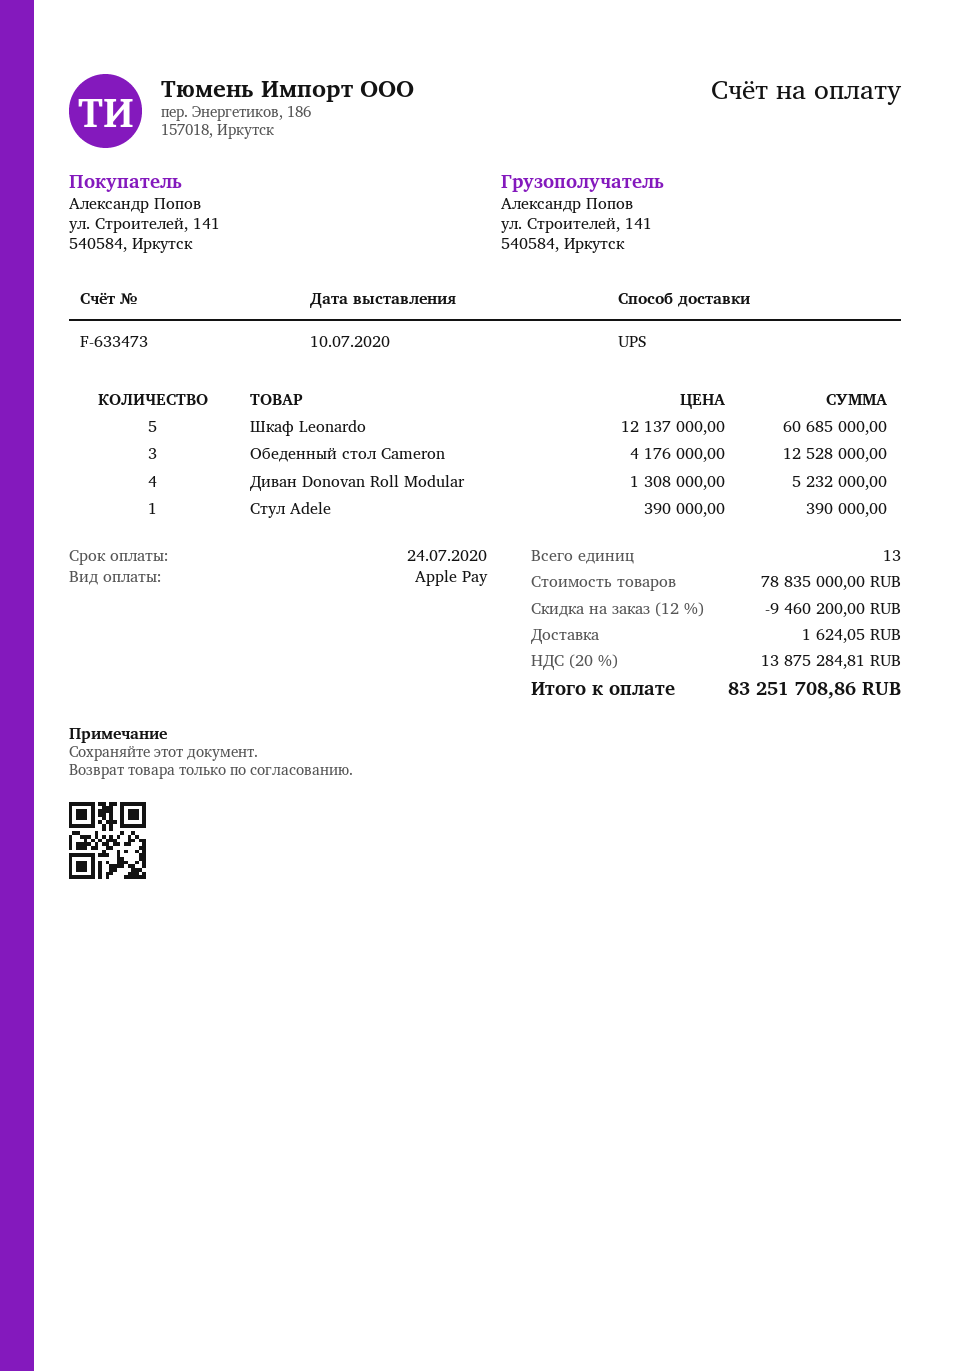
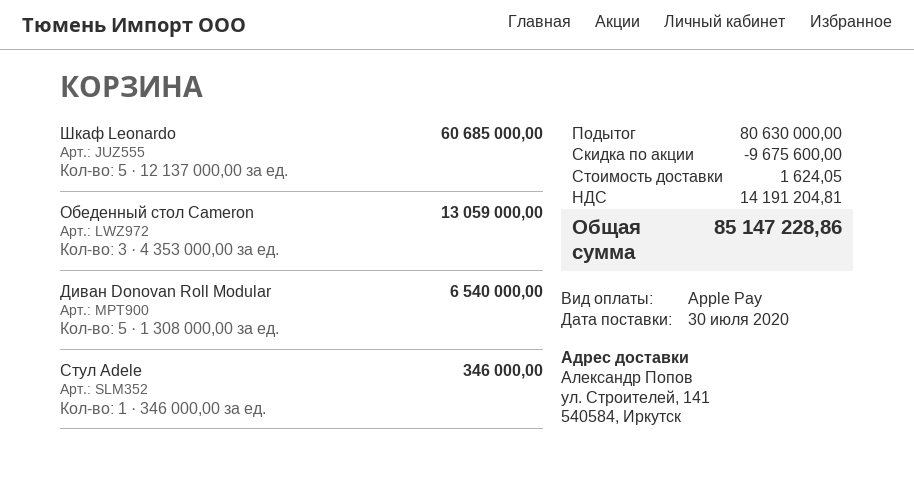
Обеденный стол Cameron: 3 x 4176000.00 = 12528000.00 -> 3 x 4353000.00 = 13059000.00
Диван Donovan Roll Modular: 4 x 1308000.00 = 5232000.00 -> 5 x 1308000.00 = 6540000.00
Стул Adele: 1 x 390000.00 = 390000.00 -> 1 x 346000.00 = 346000.00
subtotal: 78835000.00 -> 80630000.00
discount: 9460200.00 -> 9675600.00
tax: 13875284.81 -> 14191204.81
total: 83251708.86 -> 85147228.86

